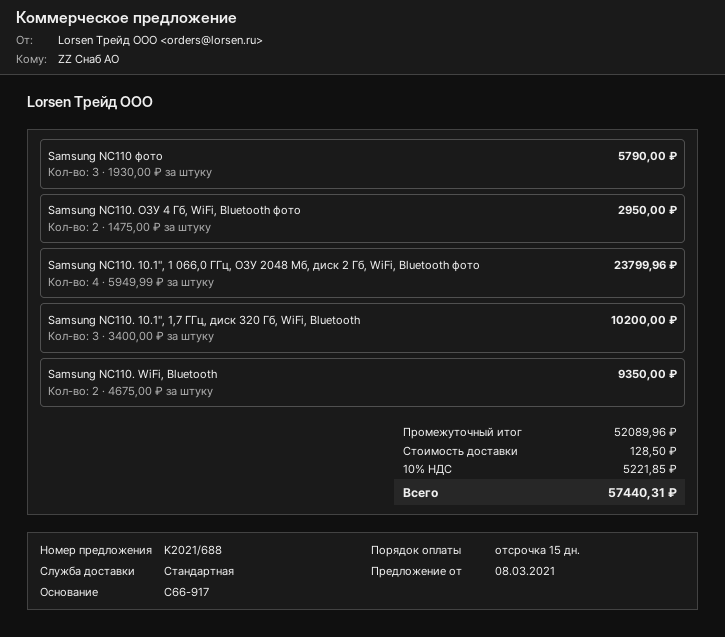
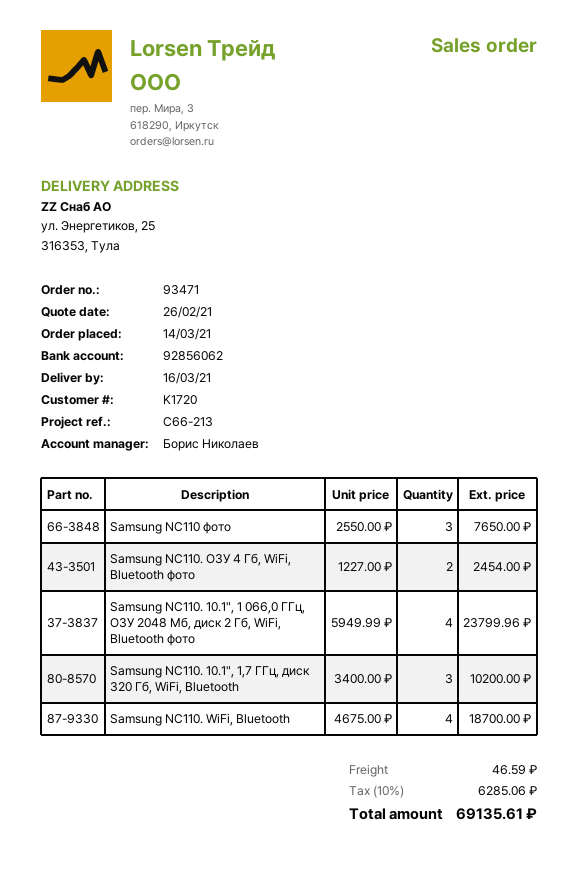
quote date: 2021-03-08 -> 2021-02-26
reference: C66-917 -> C66-213
Samsung NC110 фото: 3 x 1930.00 = 5790.00 -> 3 x 2550.00 = 7650.00
Samsung NC110. ОЗУ 4 Гб, WiFi, Bluetooth фото: 2 x 1475.00 = 2950.00 -> 2 x 1227.00 = 2454.00
Samsung NC110. WiFi, Bluetooth: 2 x 4675.00 = 9350.00 -> 4 x 4675.00 = 18700.00
shipping: 128.50 -> 46.59
tax: 10% = 5221.85 -> 10% = 6285.06
total: 57440.31 -> 69135.61

